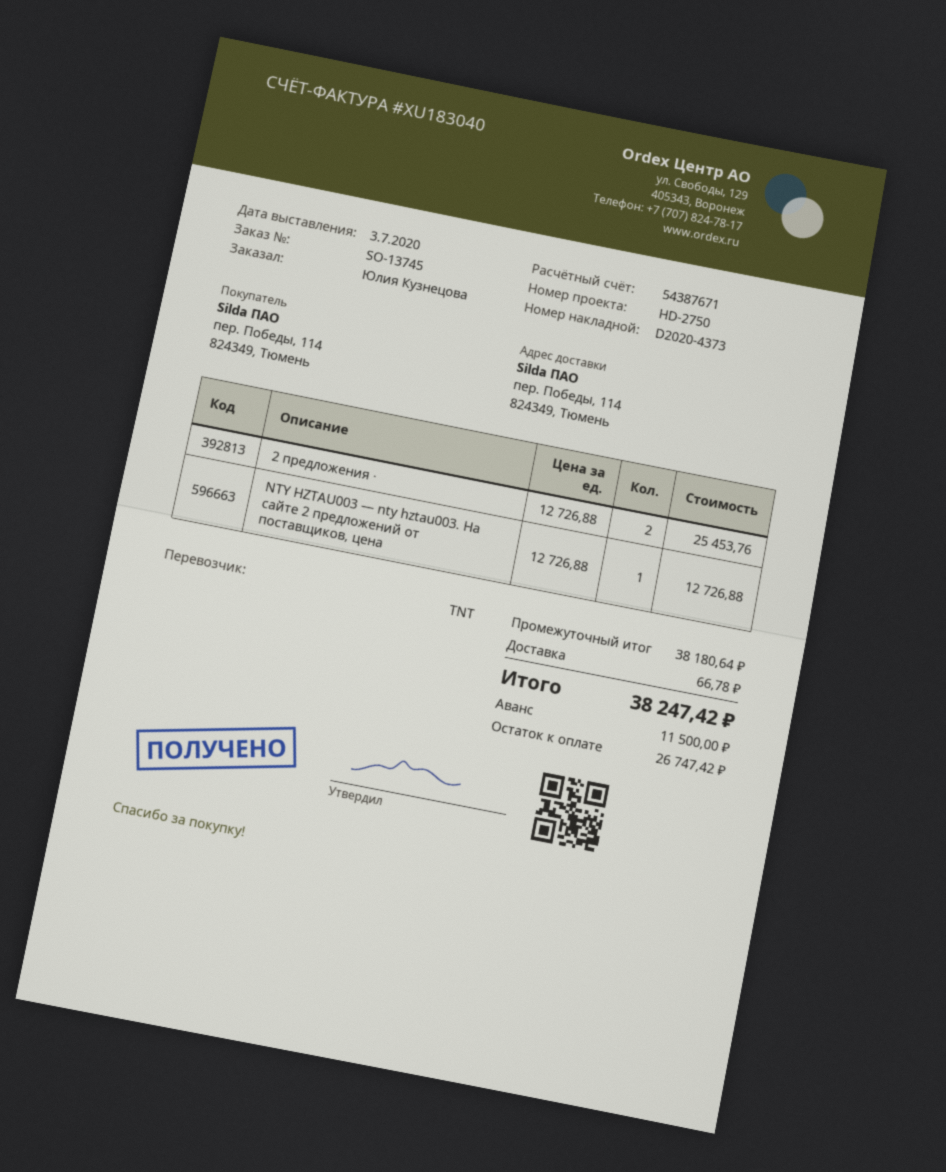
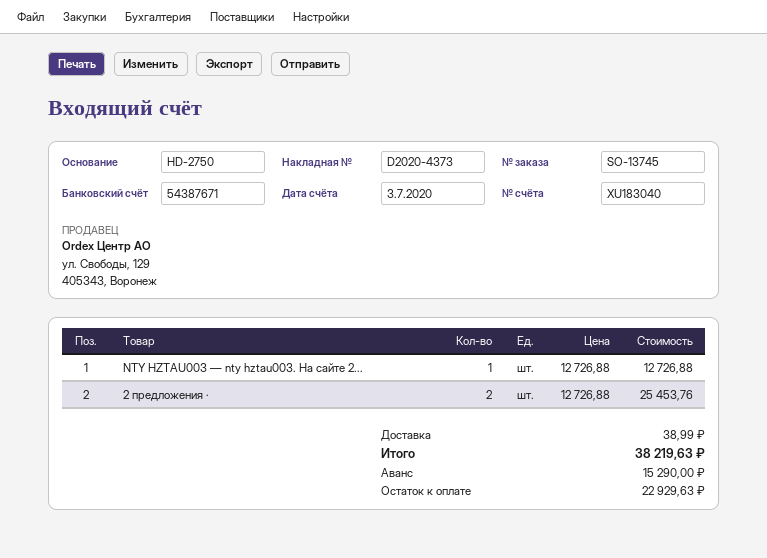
shipping: 66.78 -> 38.99
total: 38247.42 -> 38219.63
deposit: 11500.00 -> 15290.00
balance: 26747.42 -> 22929.63

